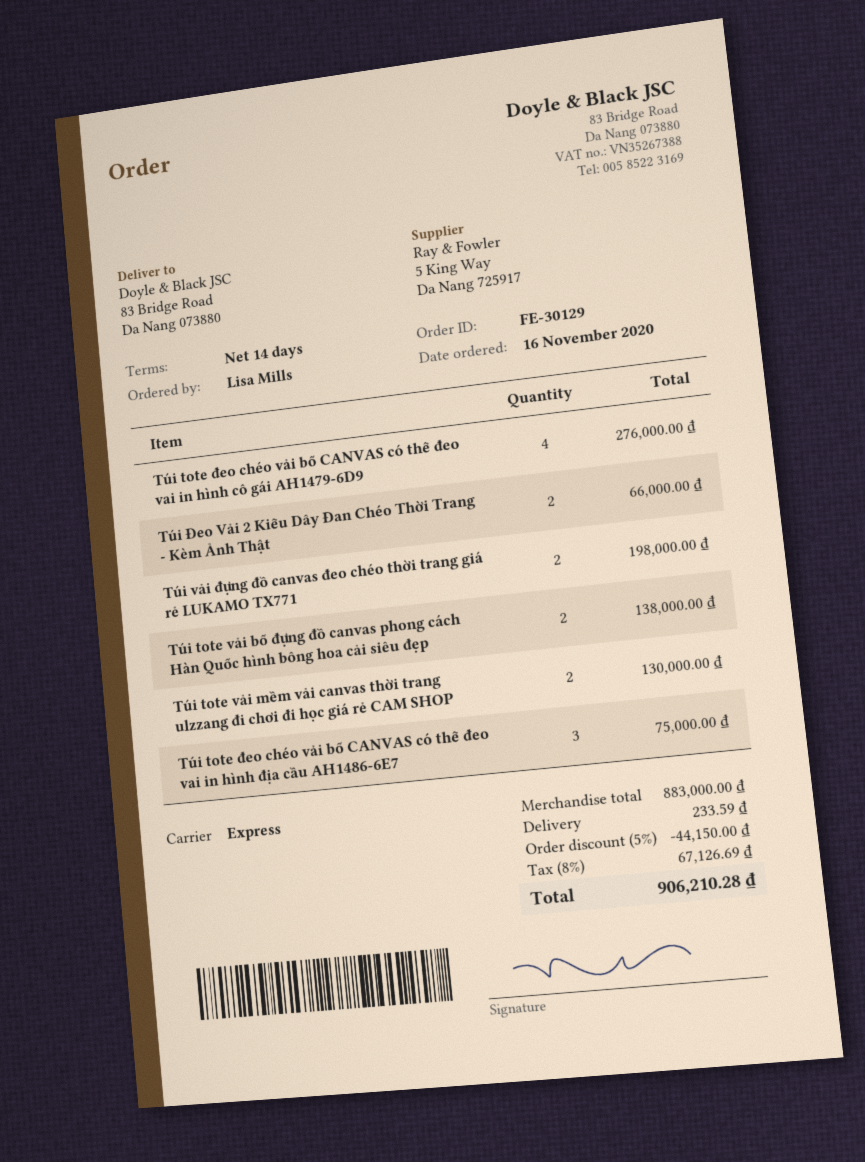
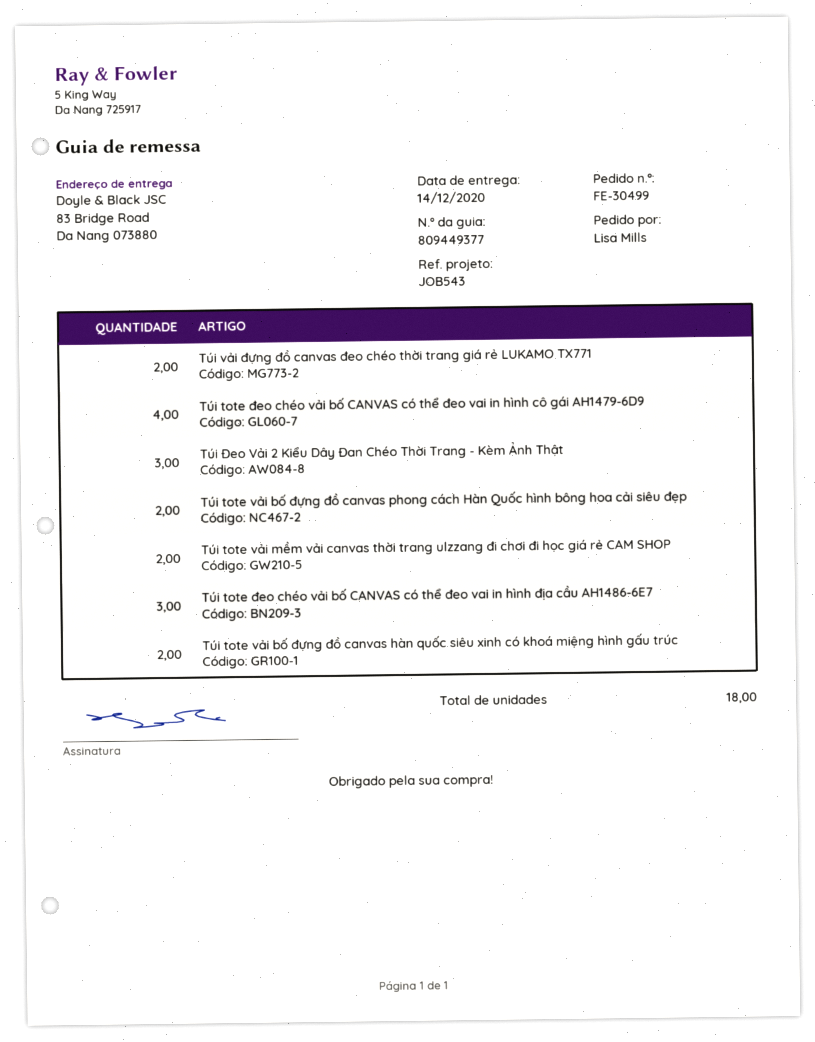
order number: FE-30129 -> FE-30499
Túi Đeo Vải 2 Kiểu Dây Đan Chéo Thời Trang - Kèm Ảnh Thật: 2 -> 3
Túi tote vải bố đựng đồ canvas hàn quốc siêu xinh có khoá miệng hình gấu trúc: none -> 2

